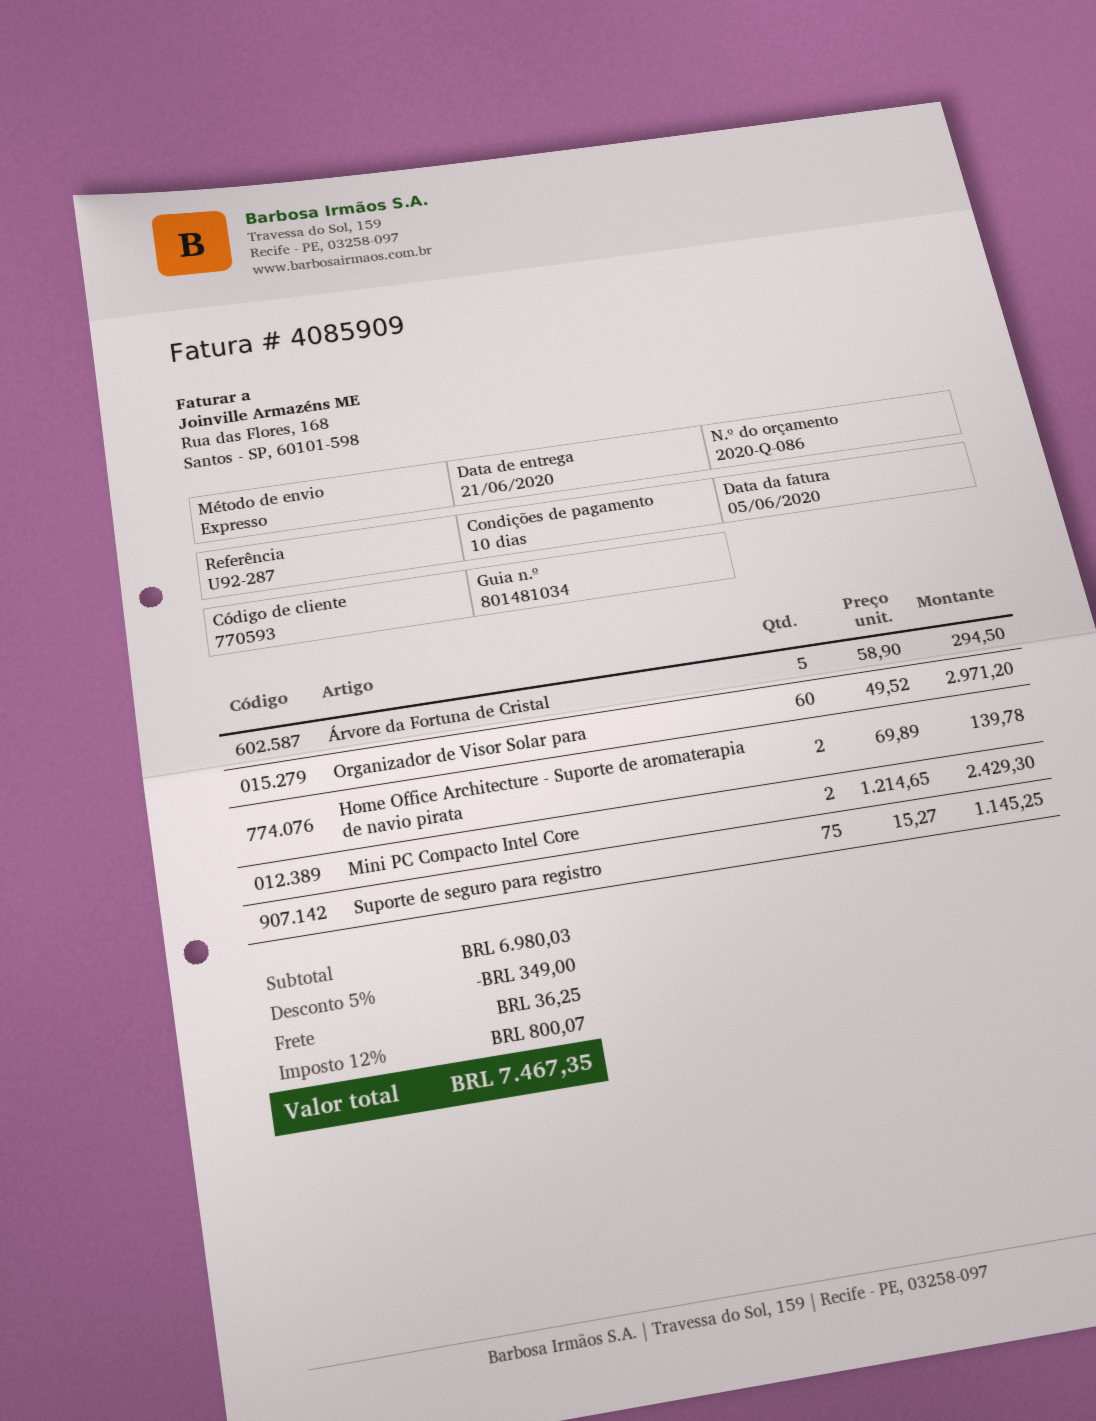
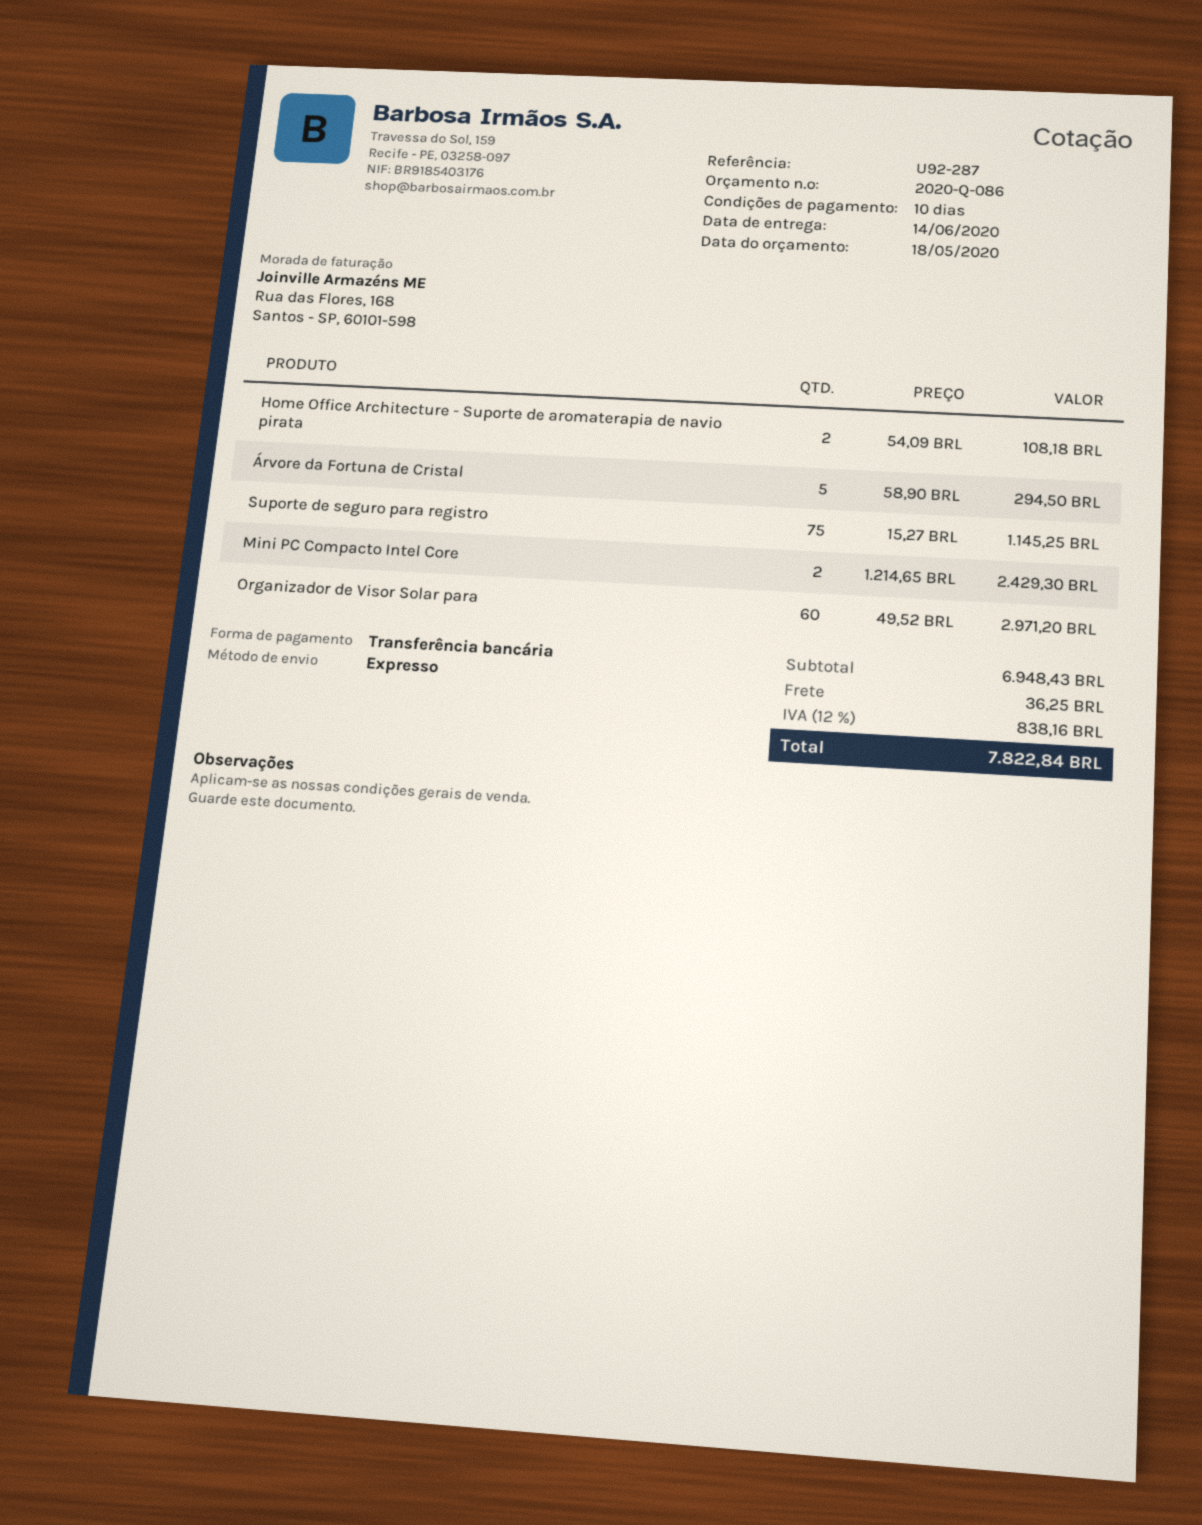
delivery date: 2020-06-21 -> 2020-06-14
Home Office Architecture - Suporte de aromaterapia de navio pirata: 2 x 69.89 = 139.78 -> 2 x 54.09 = 108.18
subtotal: 6980.03 -> 6948.43
discount: 5% = 349.00 -> none
tax: 12% = 800.07 -> 12% = 838.16
total: 7467.35 -> 7822.84

